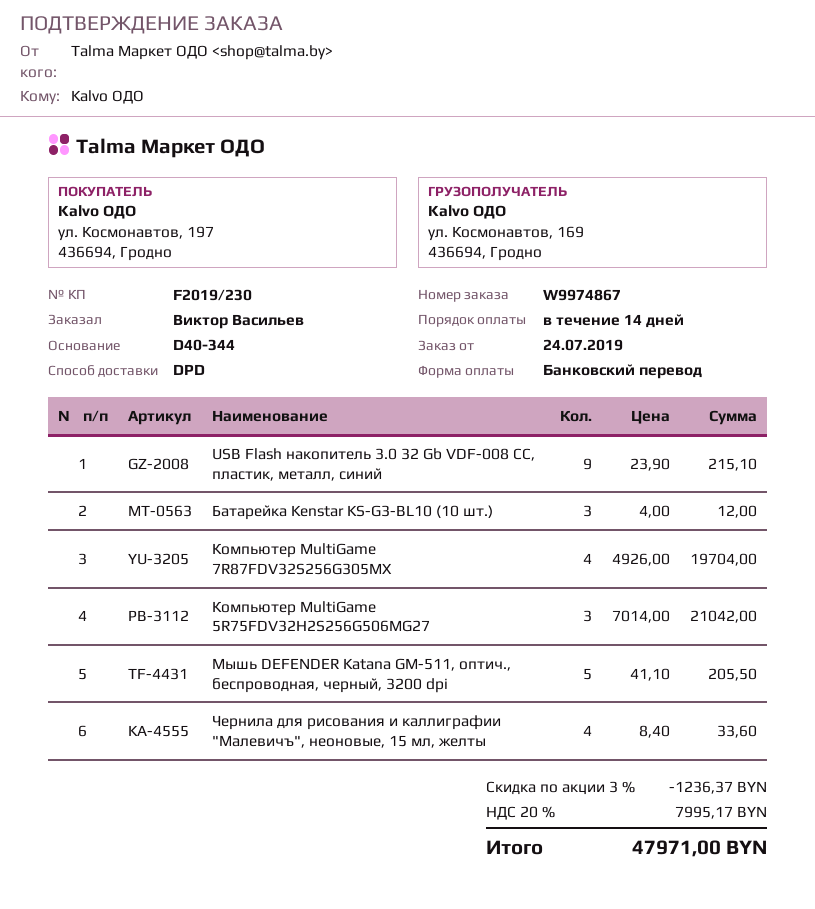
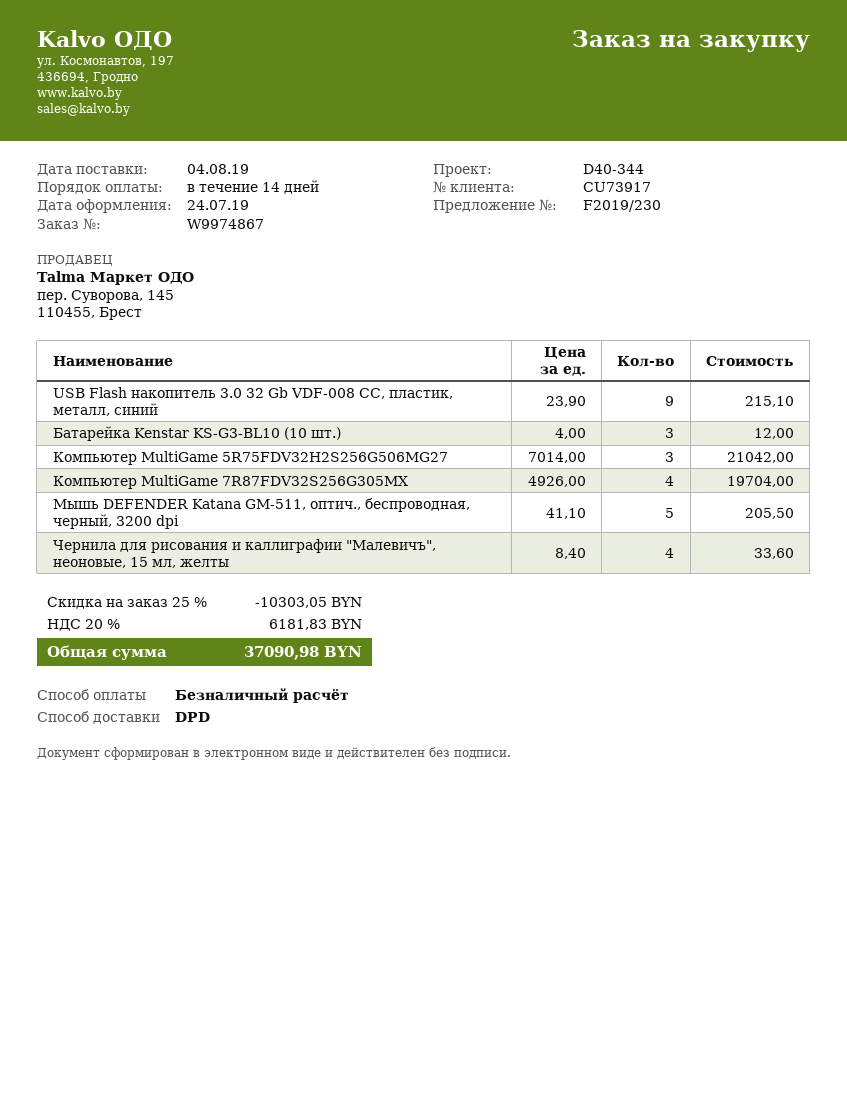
discount: 3% = 1236.37 -> 25% = 10303.05
tax: 20% = 7995.17 -> 20% = 6181.83
total: 47971.00 -> 37090.98

